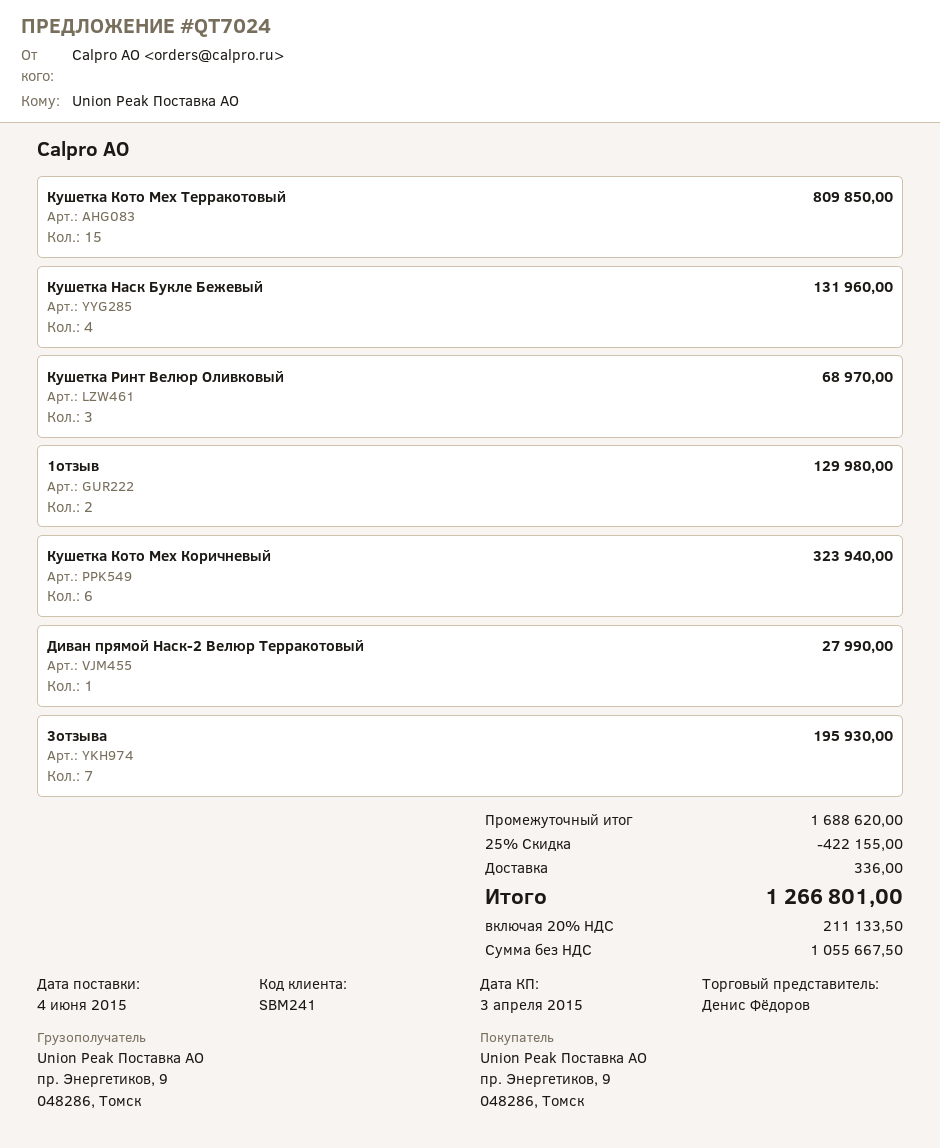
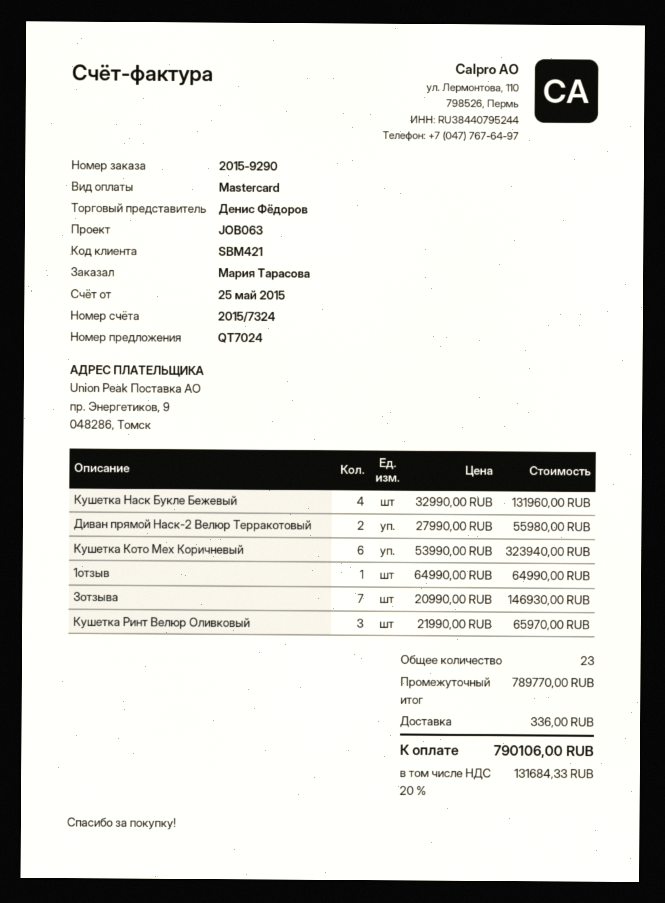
customer number: SBM241 -> SBM421
Кушетка Кото Мех Терракотовый: 15 for 809850.00 -> none
Кушетка Ринт Велюр Оливковый: 3 for 68970.00 -> 3 for 65970.00
1отзыв: 2 for 129980.00 -> 1 for 64990.00
Диван прямой Наск-2 Велюр Терракотовый: 1 for 27990.00 -> 2 for 55980.00
3отзыва: 7 for 195930.00 -> 7 for 146930.00
subtotal: 1688620.00 -> 789770.00
discount: 25% = 422155.00 -> none
tax: 20% = 211133.50 -> 20% = 131684.33
total: 1266801.00 -> 790106.00

